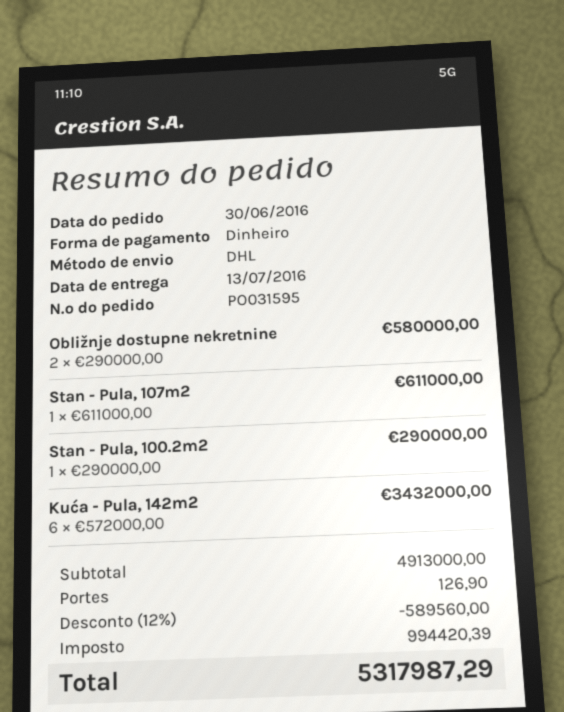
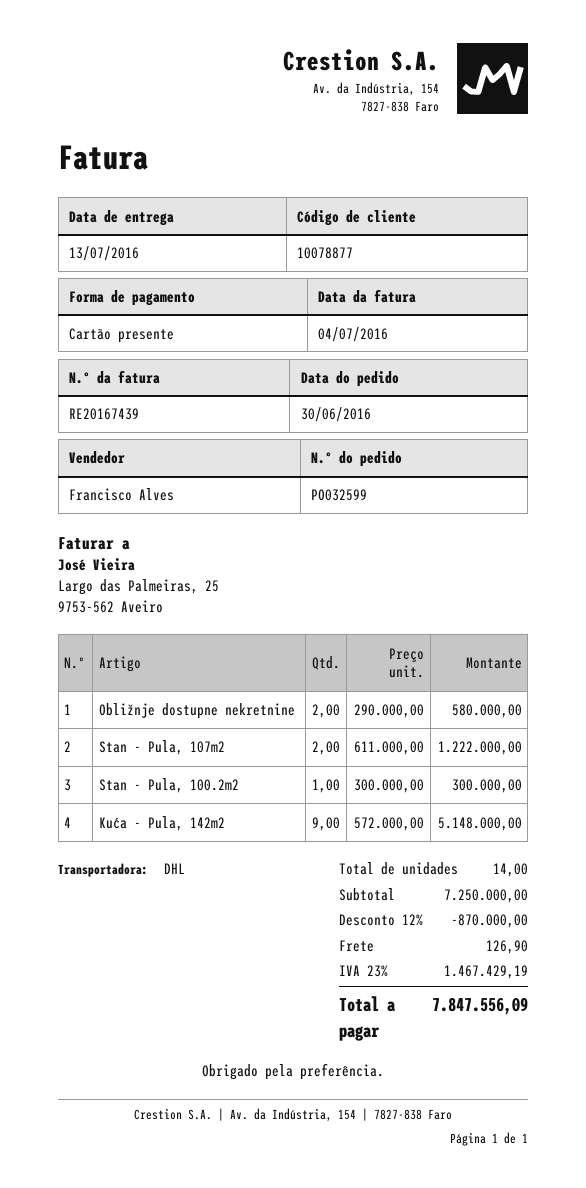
order number: PO031595 -> PO032599
payment method: cash -> gift card
Stan - Pula, 107m2: 1 x 611000.00 = 611000.00 -> 2 x 611000.00 = 1222000.00
Stan - Pula, 100.2m2: 1 x 290000.00 = 290000.00 -> 1 x 300000.00 = 300000.00
Kuća - Pula, 142m2: 6 x 572000.00 = 3432000.00 -> 9 x 572000.00 = 5148000.00
subtotal: 4913000.00 -> 7250000.00
discount: 12% = 589560.00 -> 12% = 870000.00
tax: 994420.39 -> 1467429.19
total: 5317987.29 -> 7847556.09

